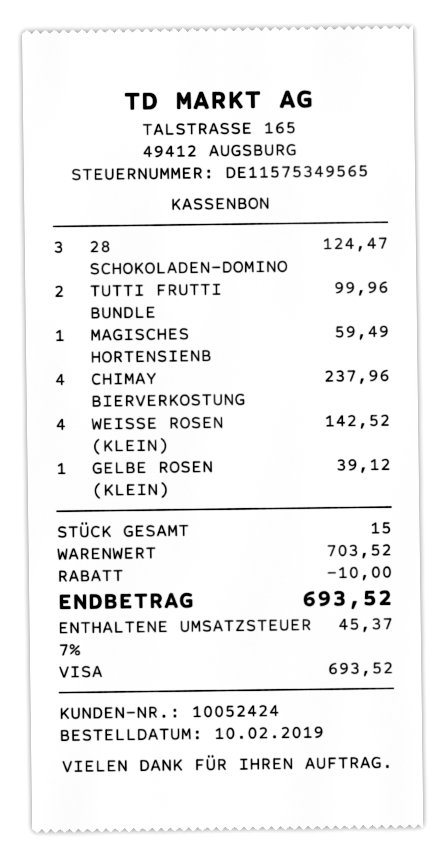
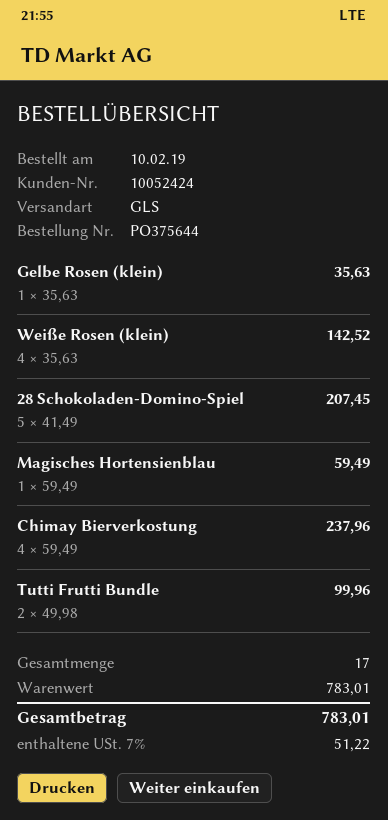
28 SCHOKOLADEN-DOMINO: 3 for 124.47 -> 5 for 207.45
GELBE ROSEN (KLEIN): 1 for 39.12 -> 1 for 35.63
total quantity: 15 -> 17
subtotal: 703.52 -> 783.01
discount: 10.00 -> none
tax: 7% = 45.37 -> 7% = 51.22
total: 693.52 -> 783.01

